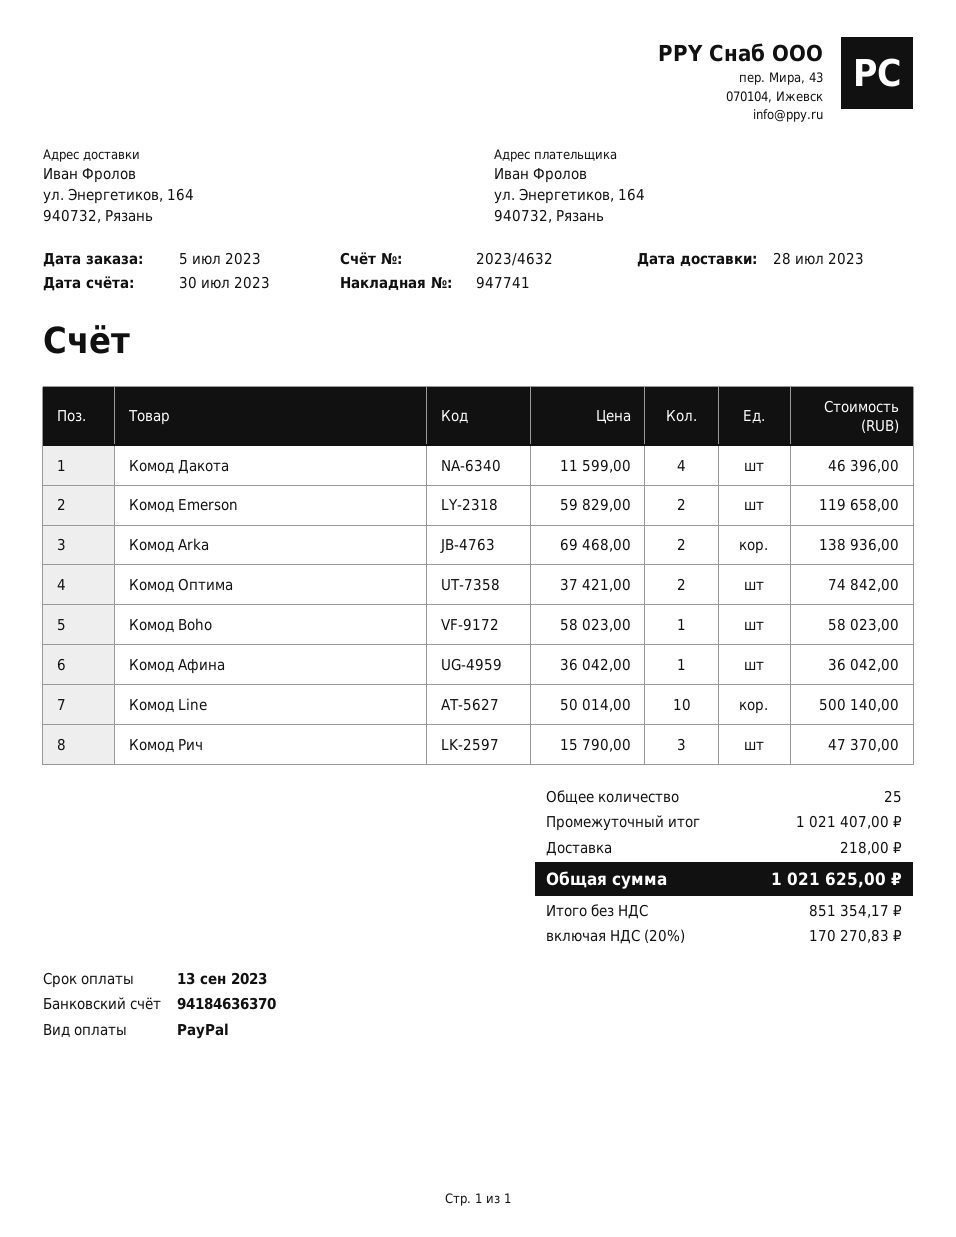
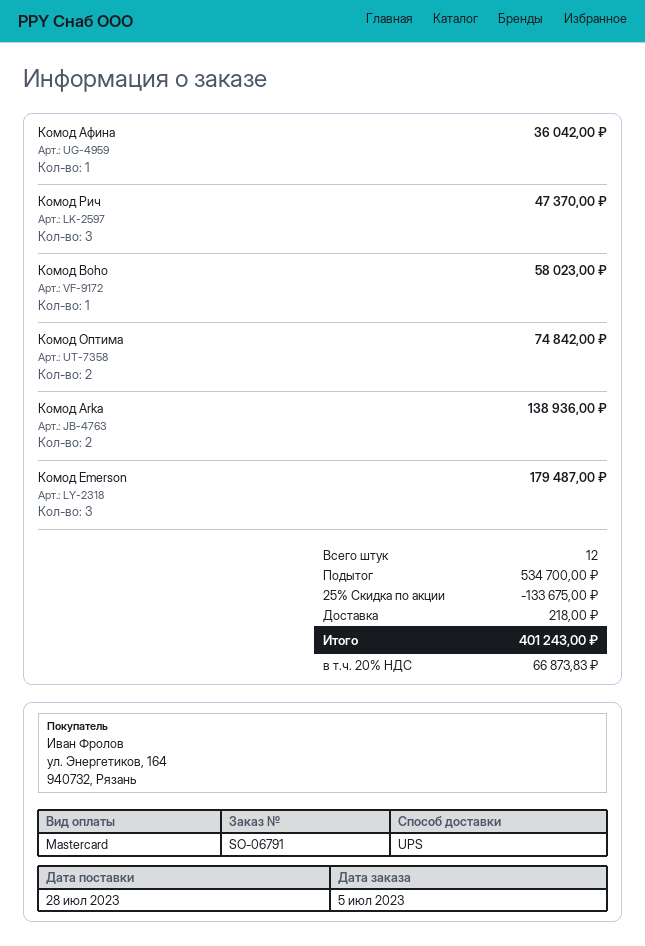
payment method: PayPal -> Mastercard
Комод Дакота: 4 for 46396.00 -> none
Комод Emerson: 2 for 119658.00 -> 3 for 179487.00
Комод Line: 10 for 500140.00 -> none
total quantity: 25 -> 12
subtotal: 1021407.00 -> 534700.00
discount: none -> 25% = 133675.00
tax: 20% = 170270.83 -> 20% = 66873.83
total: 1021625.00 -> 401243.00

